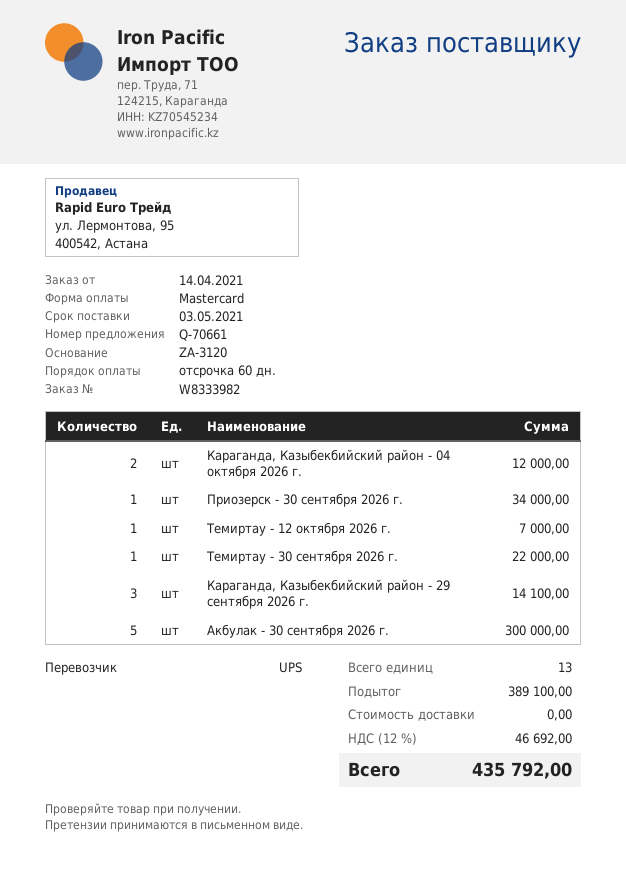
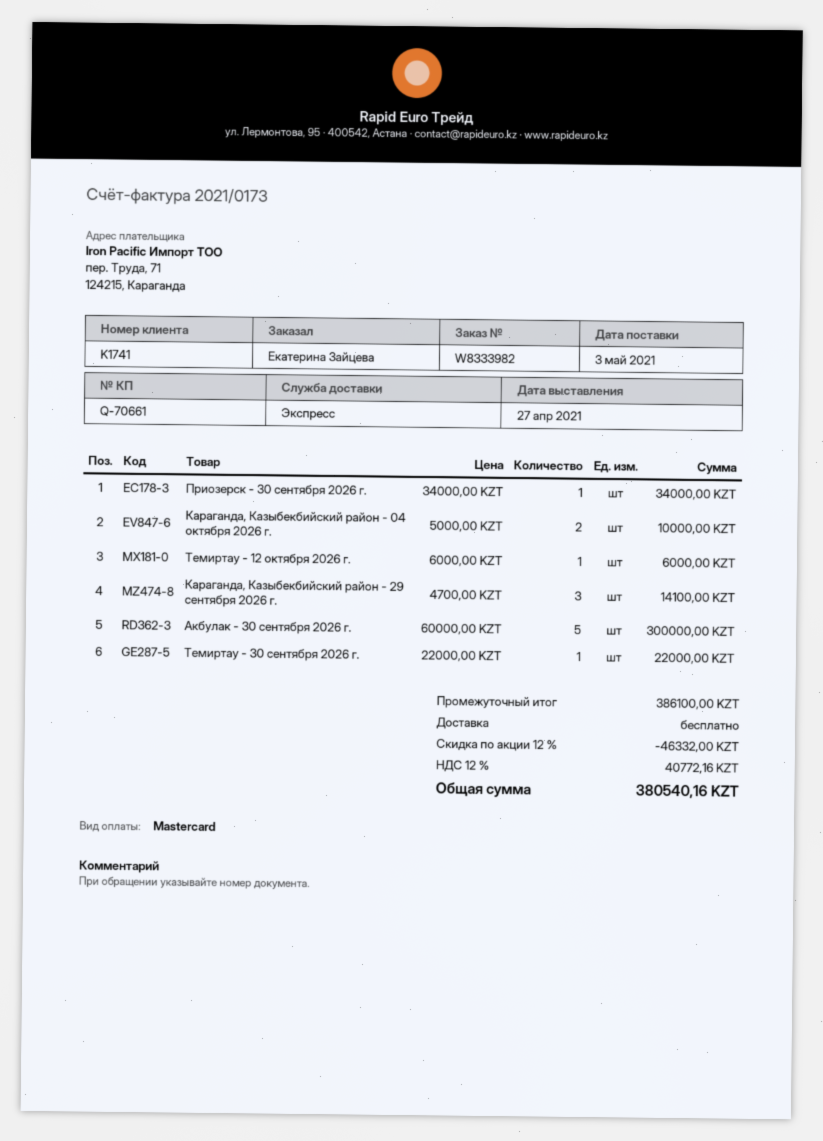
shipping method: UPS -> express
Караганда, Казыбекбийский район - 04 октября 2026 г.: 2 for 12000.00 -> 2 for 10000.00
Темиртау - 12 октября 2026 г.: 1 for 7000.00 -> 1 for 6000.00
subtotal: 389100.00 -> 386100.00
discount: none -> 12% = 46332.00
tax: 12% = 46692.00 -> 12% = 40772.16
total: 435792.00 -> 380540.16

